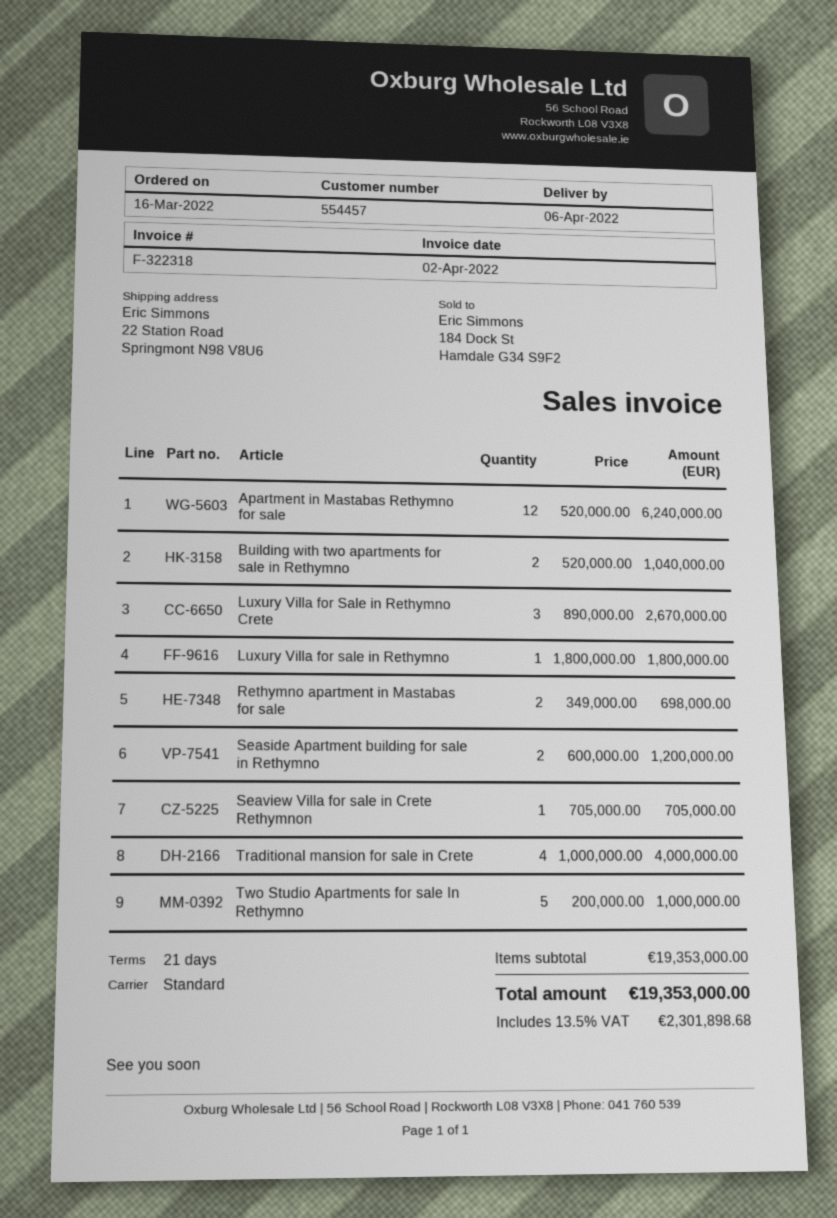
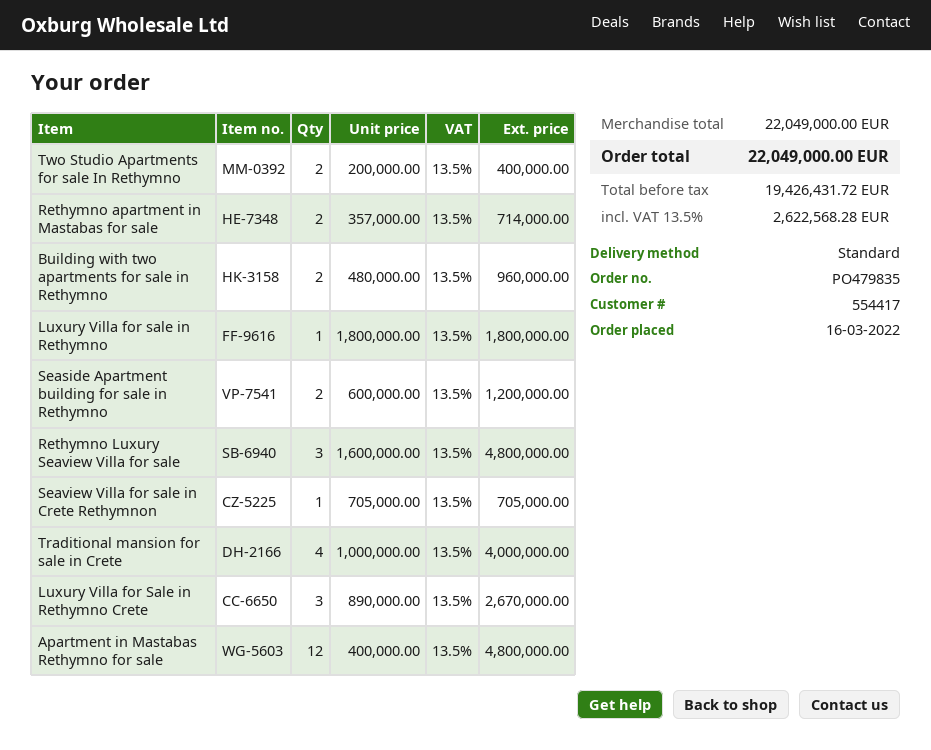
customer number: 554457 -> 554417
Apartment in Mastabas Rethymno for sale: 12 x 520000.00 = 6240000.00 -> 12 x 400000.00 = 4800000.00
Building with two apartments for sale in Rethymno: 2 x 520000.00 = 1040000.00 -> 2 x 480000.00 = 960000.00
Rethymno apartment in Mastabas for sale: 2 x 349000.00 = 698000.00 -> 2 x 357000.00 = 714000.00
Two Studio Apartments for sale In Rethymno: 5 x 200000.00 = 1000000.00 -> 2 x 200000.00 = 400000.00
Rethymno Luxury Seaview Villa for sale: none -> 3 x 1600000.00 = 4800000.00
subtotal: 19353000.00 -> 22049000.00
tax: 13.5% = 2301898.68 -> 13.5% = 2622568.28
total: 19353000.00 -> 22049000.00

